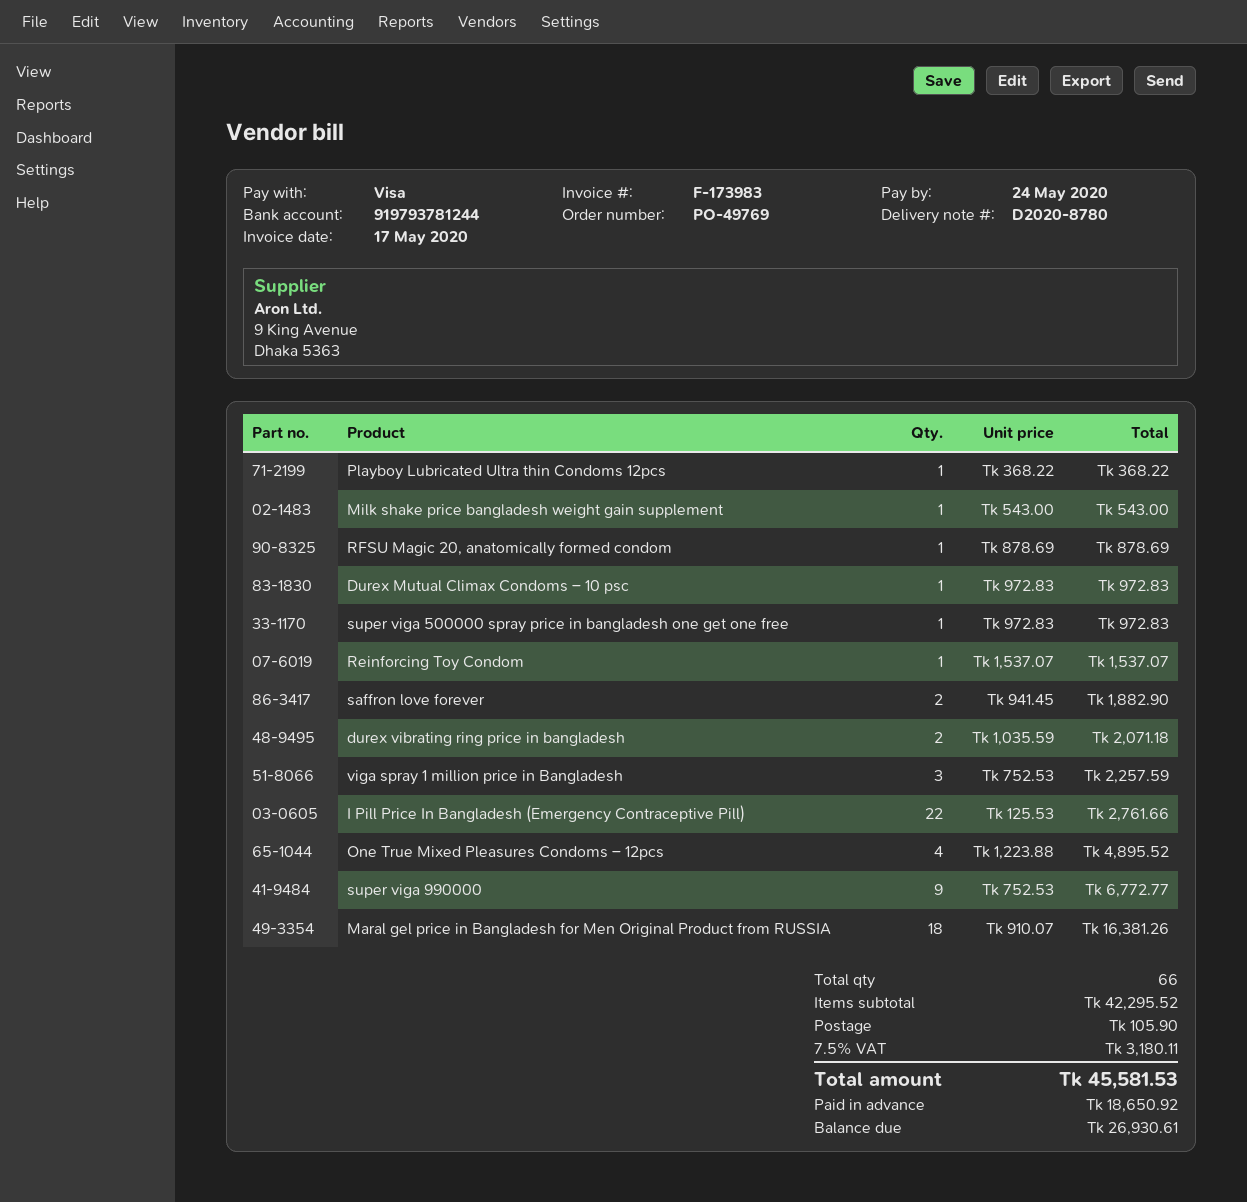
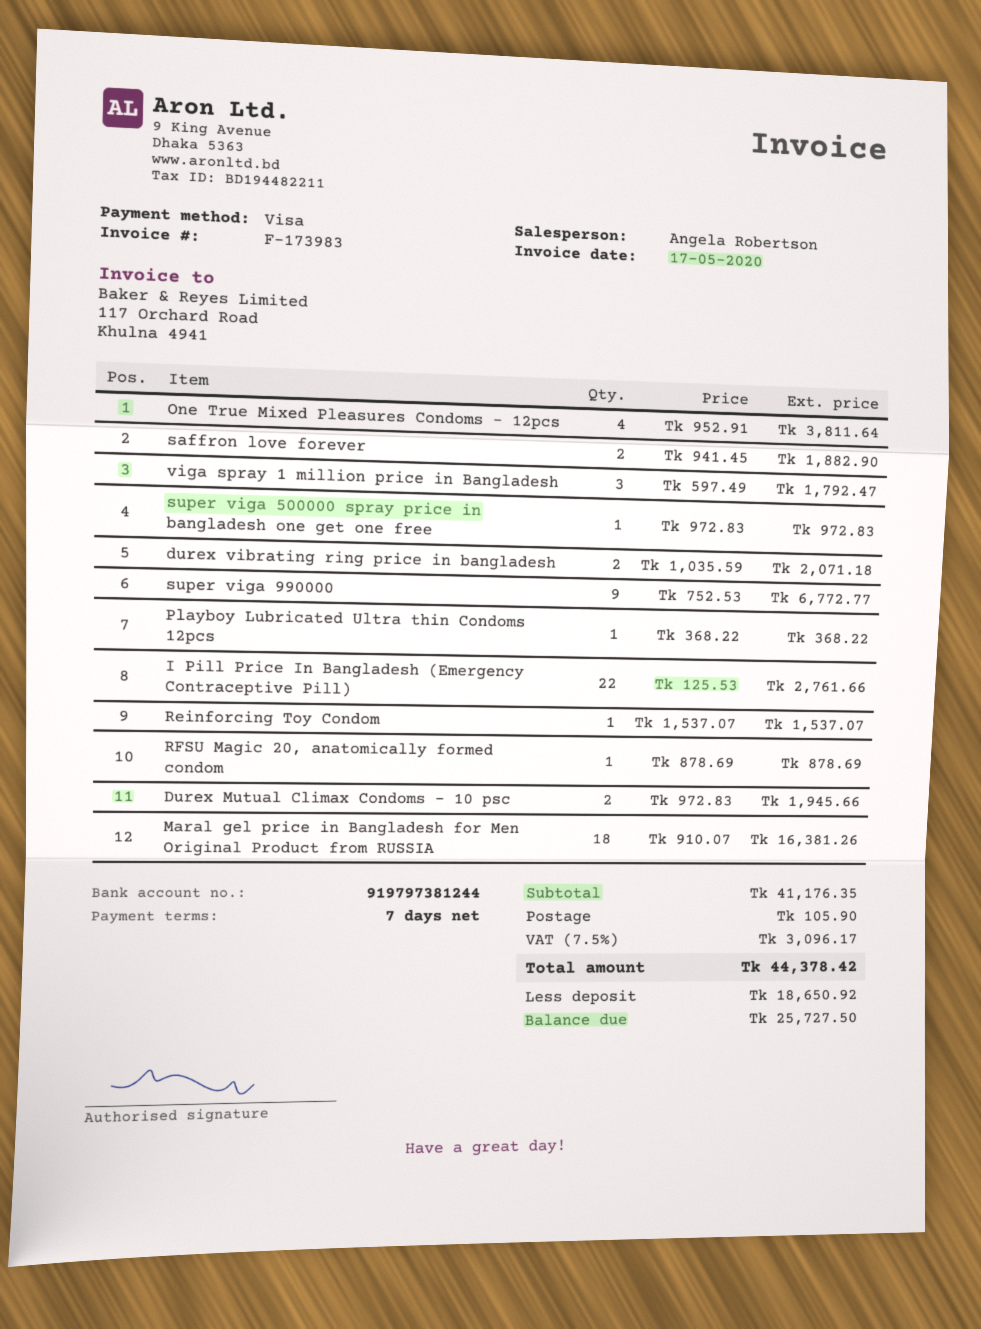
bank account: 919793781244 -> 919797381244
Milk shake price bangladesh weight gain supplement: 1 x 543.00 = 543.00 -> none
Durex Mutual Climax Condoms – 10 psc: 1 x 972.83 = 972.83 -> 2 x 972.83 = 1945.66
viga spray 1 million price in Bangladesh: 3 x 752.53 = 2257.59 -> 3 x 597.49 = 1792.47
One True Mixed Pleasures Condoms – 12pcs: 4 x 1223.88 = 4895.52 -> 4 x 952.91 = 3811.64
subtotal: 42295.52 -> 41176.35
tax: 7.5% = 3180.11 -> 7.5% = 3096.17
total: 45581.53 -> 44378.42
balance: 26930.61 -> 25727.50

